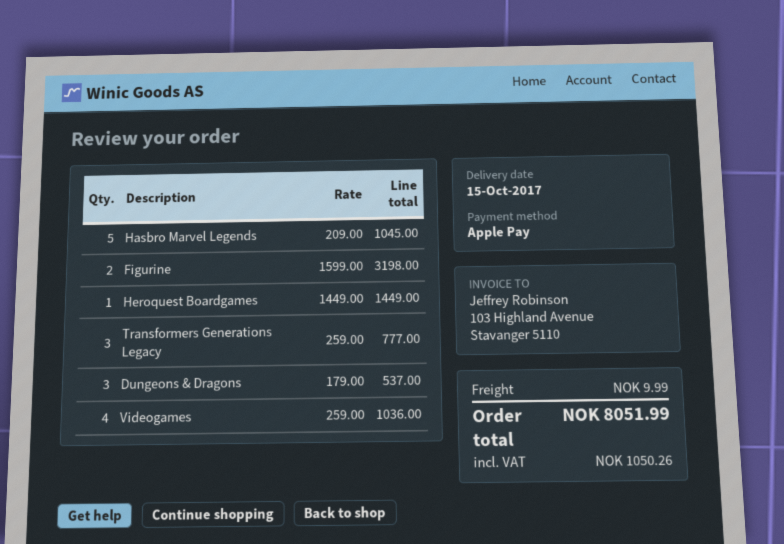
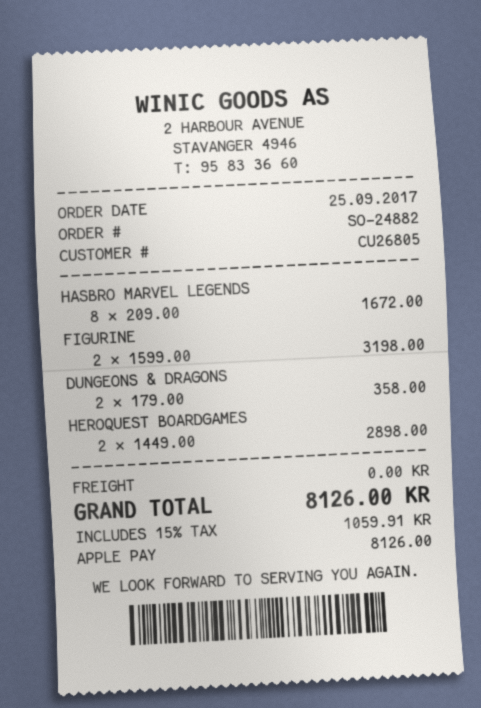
Hasbro Marvel Legends: 5 x 209.00 = 1045.00 -> 8 x 209.00 = 1672.00
Heroquest Boardgames: 1 x 1449.00 = 1449.00 -> 2 x 1449.00 = 2898.00
Transformers Generations Legacy: 3 x 259.00 = 777.00 -> none
Dungeons & Dragons: 3 x 179.00 = 537.00 -> 2 x 179.00 = 358.00
Videogames: 4 x 259.00 = 1036.00 -> none
shipping: 9.99 -> 0.00
tax: 1050.26 -> 1059.91
total: 8051.99 -> 8126.00

